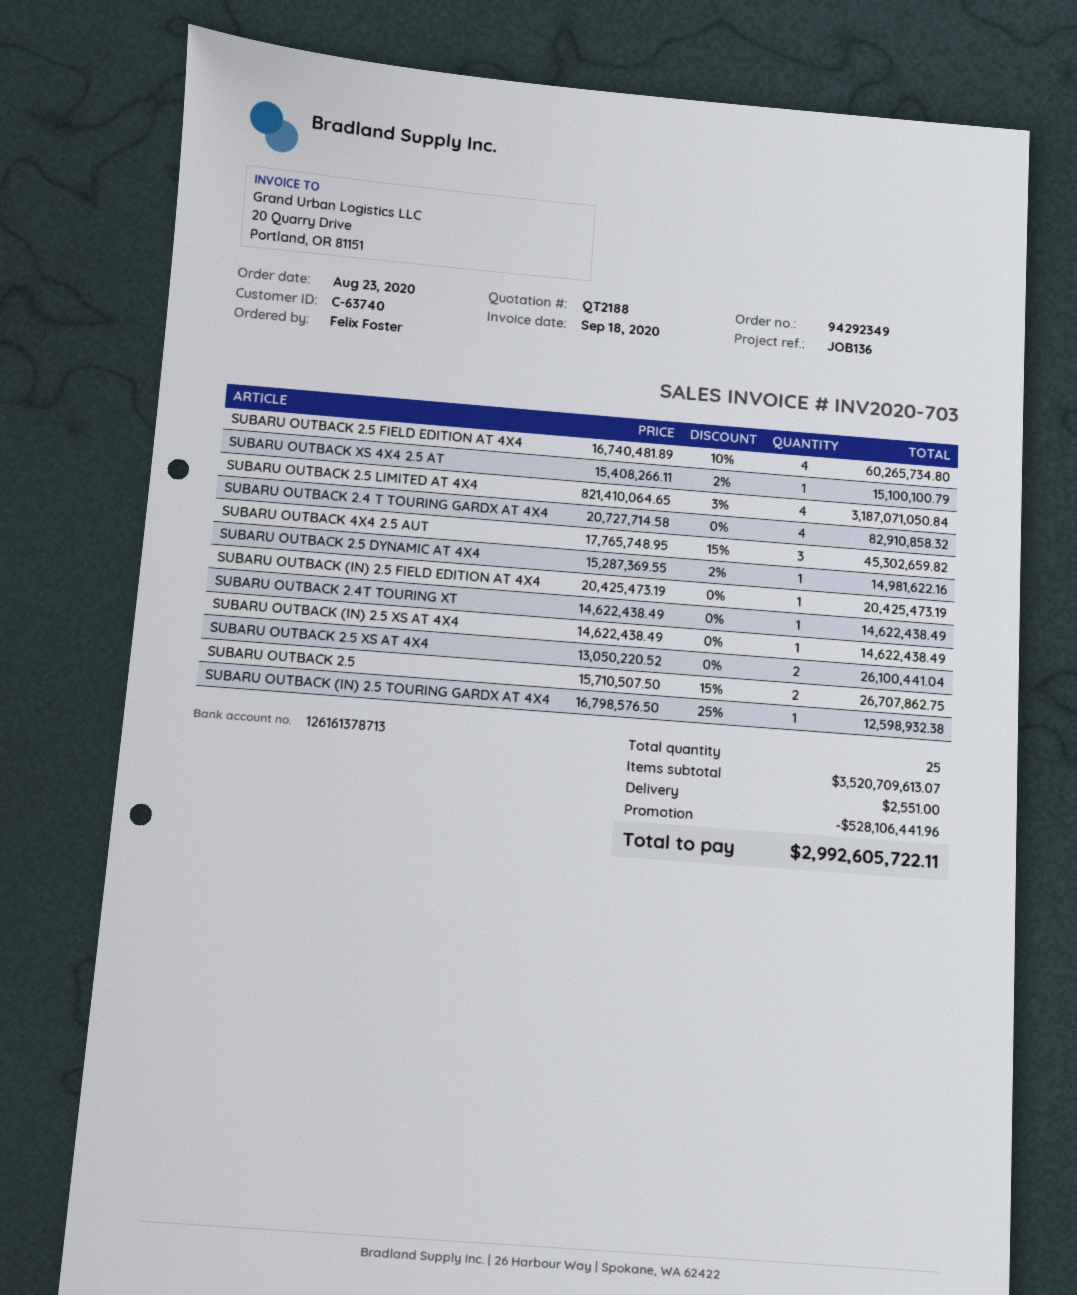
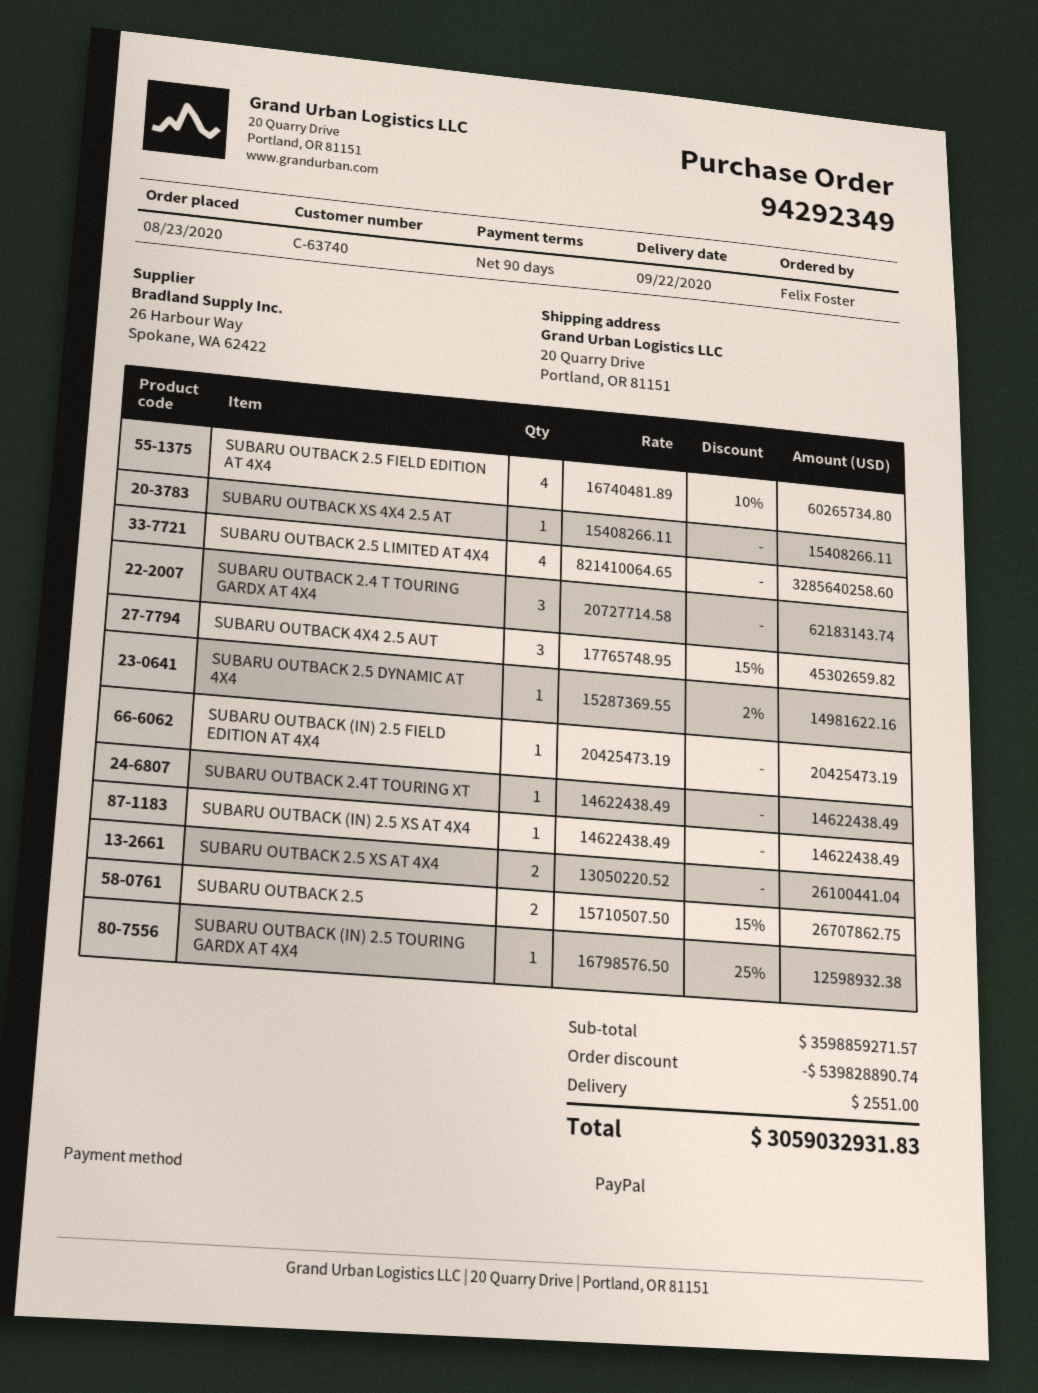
SUBARU OUTBACK XS 4X4 2.5 AT: 1 x 15408266.11 - 2% = 15100100.79 -> 1 x 15408266.11 = 15408266.11
SUBARU OUTBACK 2.5 LIMITED AT 4X4: 4 x 821410064.65 - 3% = 3187071050.84 -> 4 x 821410064.65 = 3285640258.60
SUBARU OUTBACK 2.4 T TOURING GARDX AT 4X4: 4 x 20727714.58 = 82910858.32 -> 3 x 20727714.58 = 62183143.74
subtotal: 3520709613.07 -> 3598859271.57
discount: 528106441.96 -> 539828890.74
total: 2992605722.11 -> 3059032931.83

